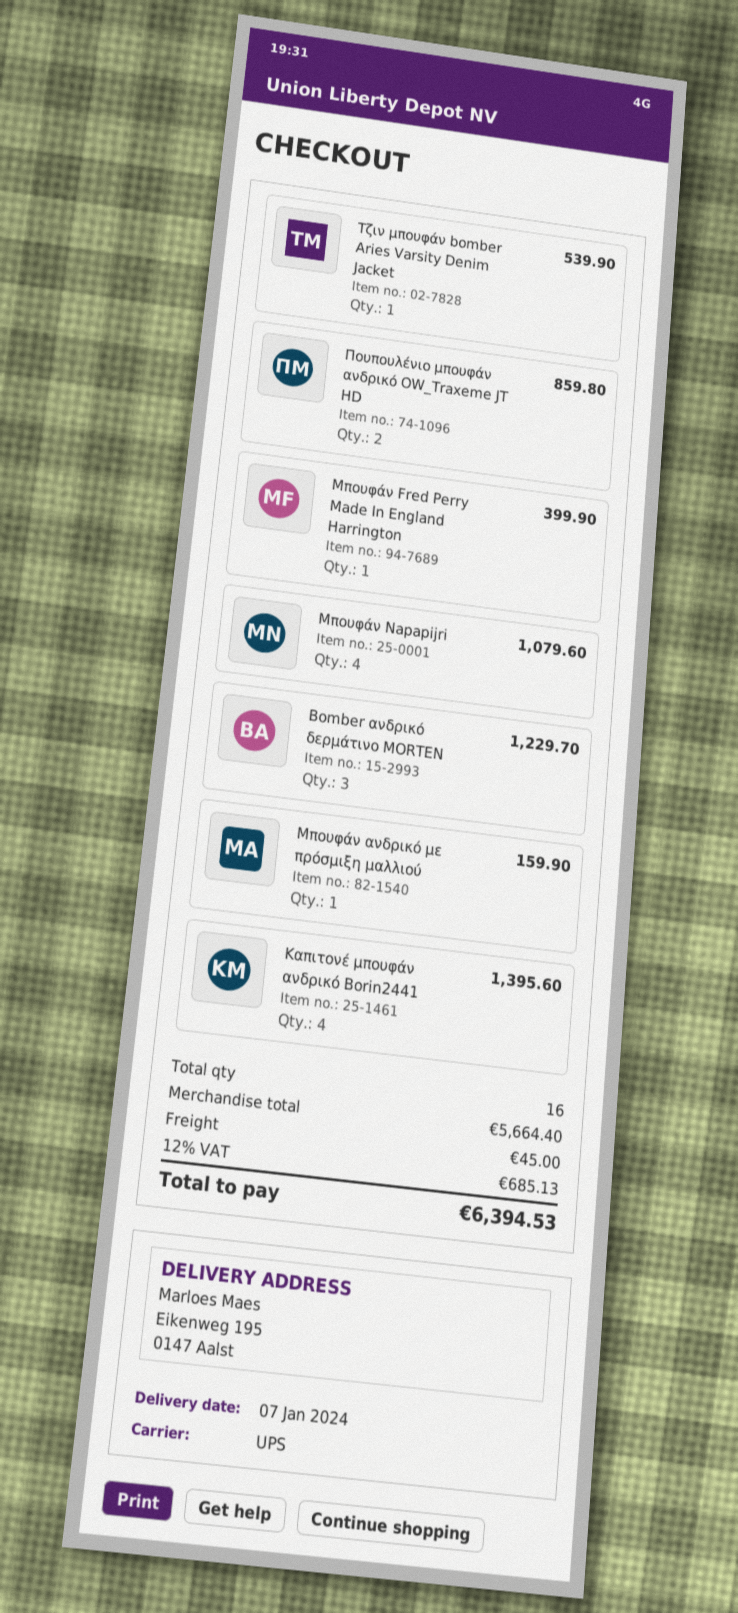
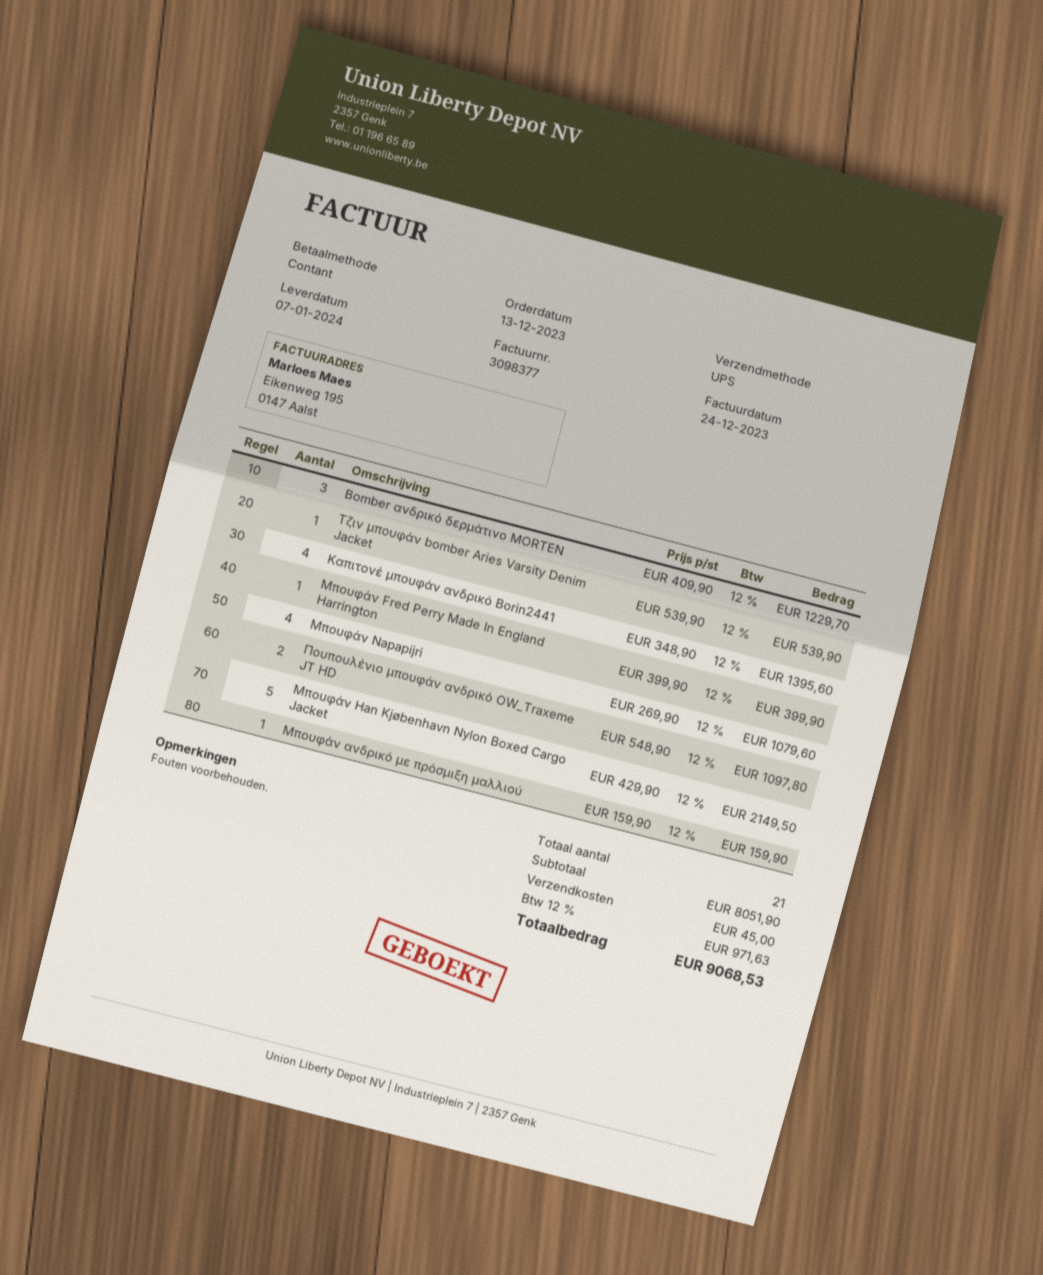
Πουπουλένιο μπουφάν ανδρικό OW_Traxeme JT HD: 2 for 859.80 -> 2 for 1097.80
Μπουφάν Han Kjøbenhavn Nylon Boxed Cargo Jacket: none -> 5 for 2149.50
total quantity: 16 -> 21
subtotal: 5664.40 -> 8051.90
tax: 12% = 685.13 -> 12% = 971.63
total: 6394.53 -> 9068.53

